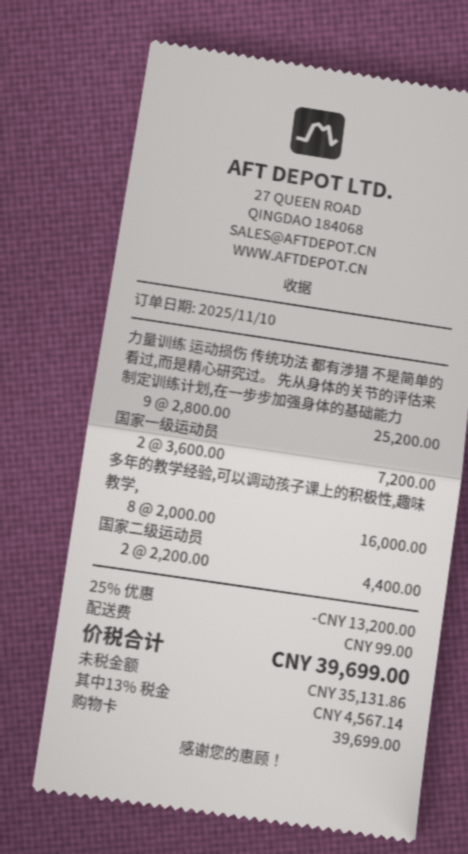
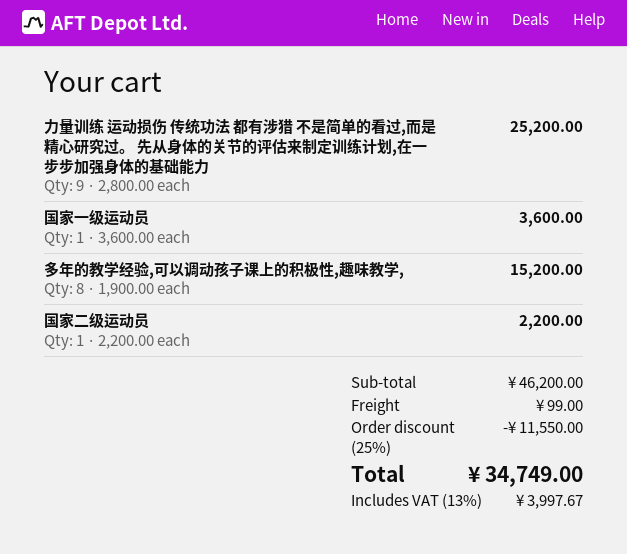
国家一级运动员: 2 x 3600.00 = 7200.00 -> 1 x 3600.00 = 3600.00
多年的教学经验,可以调动孩子课上的积极性,趣味教学,: 8 x 2000.00 = 16000.00 -> 8 x 1900.00 = 15200.00
国家二级运动员: 2 x 2200.00 = 4400.00 -> 1 x 2200.00 = 2200.00
discount: 25% = 13200.00 -> 25% = 11550.00
tax: 13% = 4567.14 -> 13% = 3997.67
total: 39699.00 -> 34749.00

